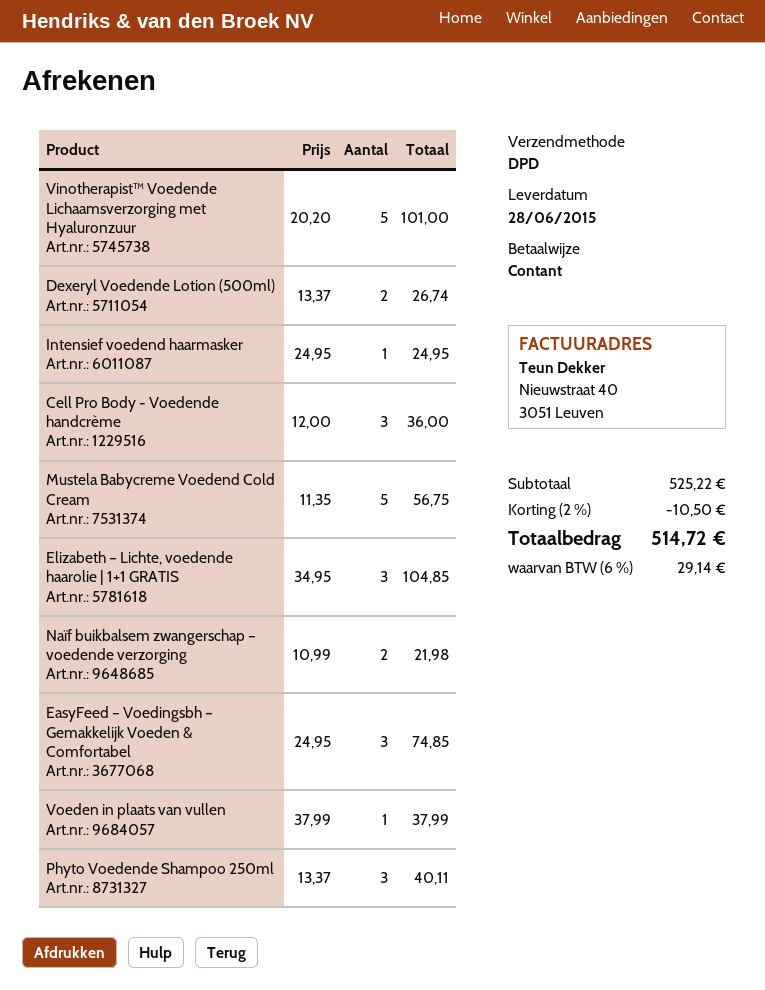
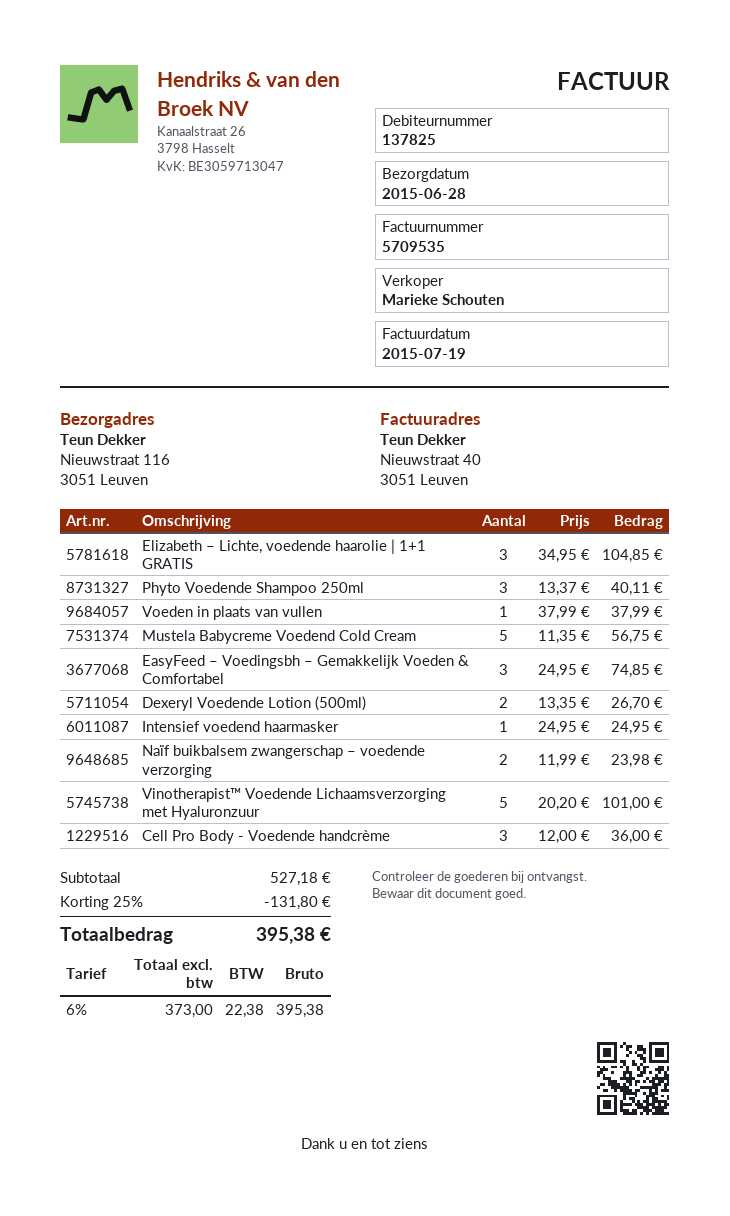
Dexeryl Voedende Lotion (500ml): 2 x 13.37 = 26.74 -> 2 x 13.35 = 26.70
Naïf buikbalsem zwangerschap – voedende verzorging: 2 x 10.99 = 21.98 -> 2 x 11.99 = 23.98
subtotal: 525.22 -> 527.18
discount: 2% = 10.50 -> 25% = 131.80
tax: 6% = 29.14 -> 6% = 22.38
total: 514.72 -> 395.38

